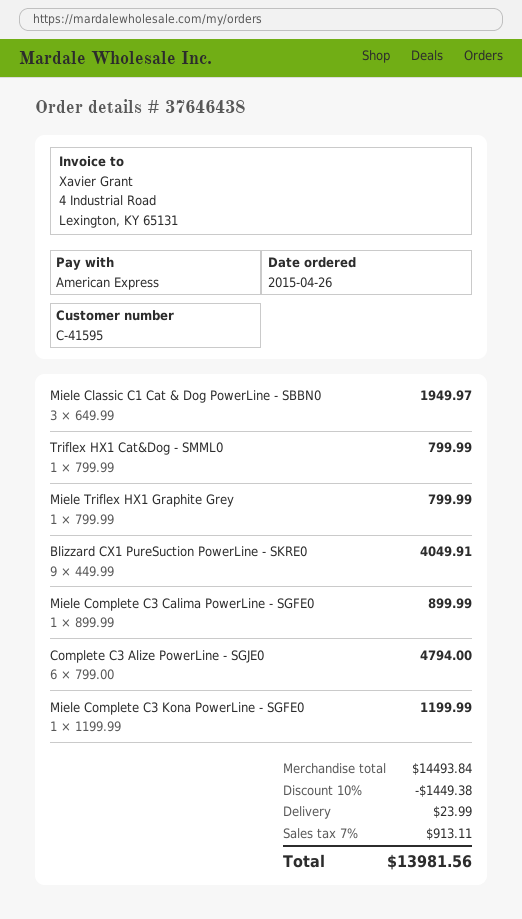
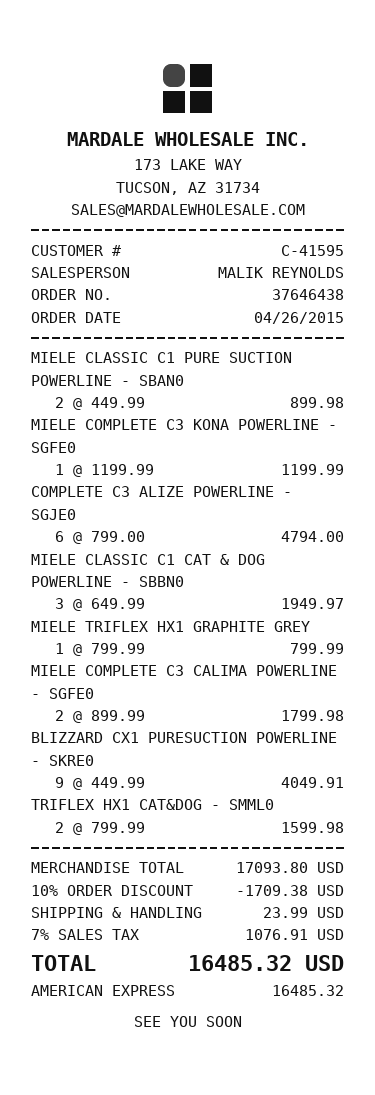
Triflex HX1 Cat&Dog - SMML0: 1 x 799.99 = 799.99 -> 2 x 799.99 = 1599.98
Miele Complete C3 Calima PowerLine - SGFE0: 1 x 899.99 = 899.99 -> 2 x 899.99 = 1799.98
MIELE CLASSIC C1 PURE SUCTION POWERLINE - SBAN0: none -> 2 x 449.99 = 899.98
subtotal: 14493.84 -> 17093.80
discount: 10% = 1449.38 -> 10% = 1709.38
tax: 7% = 913.11 -> 7% = 1076.91
total: 13981.56 -> 16485.32

